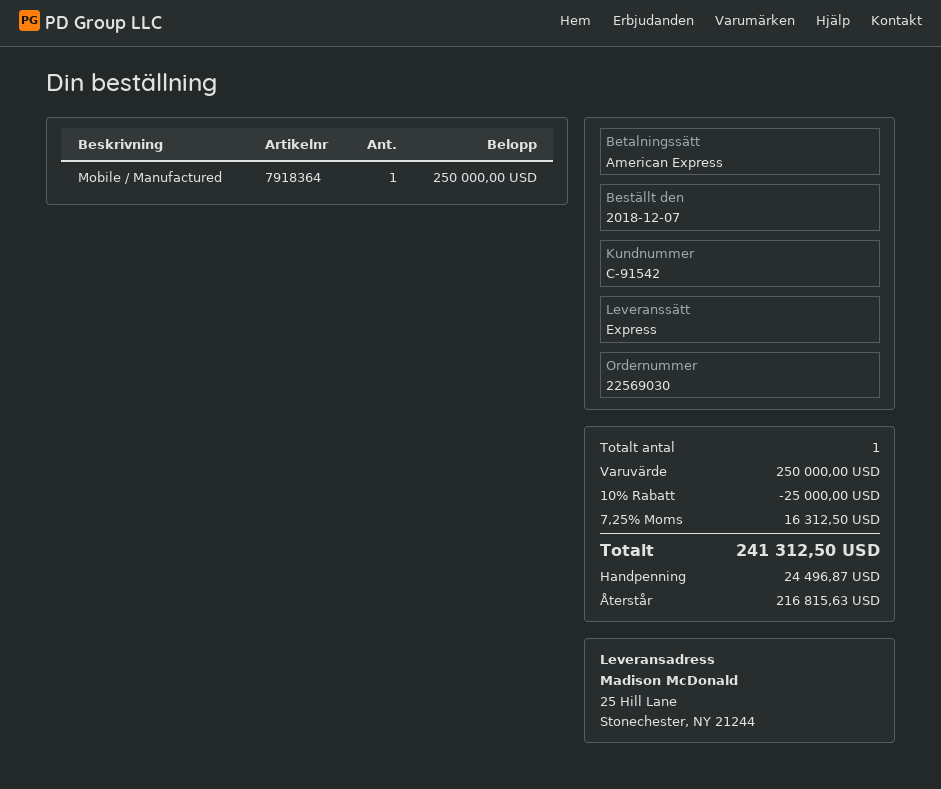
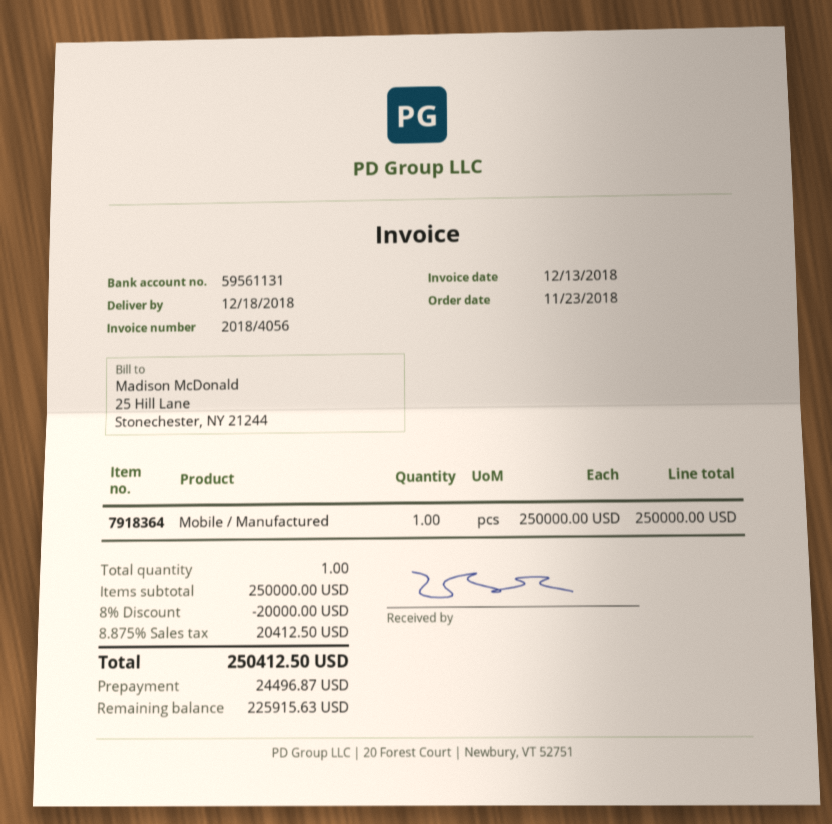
order date: 2018-12-07 -> 2018-11-23
discount: 10% = 25000.00 -> 8% = 20000.00
tax: 7.25% = 16312.50 -> 8.875% = 20412.50
total: 241312.50 -> 250412.50
balance: 216815.63 -> 225915.63

